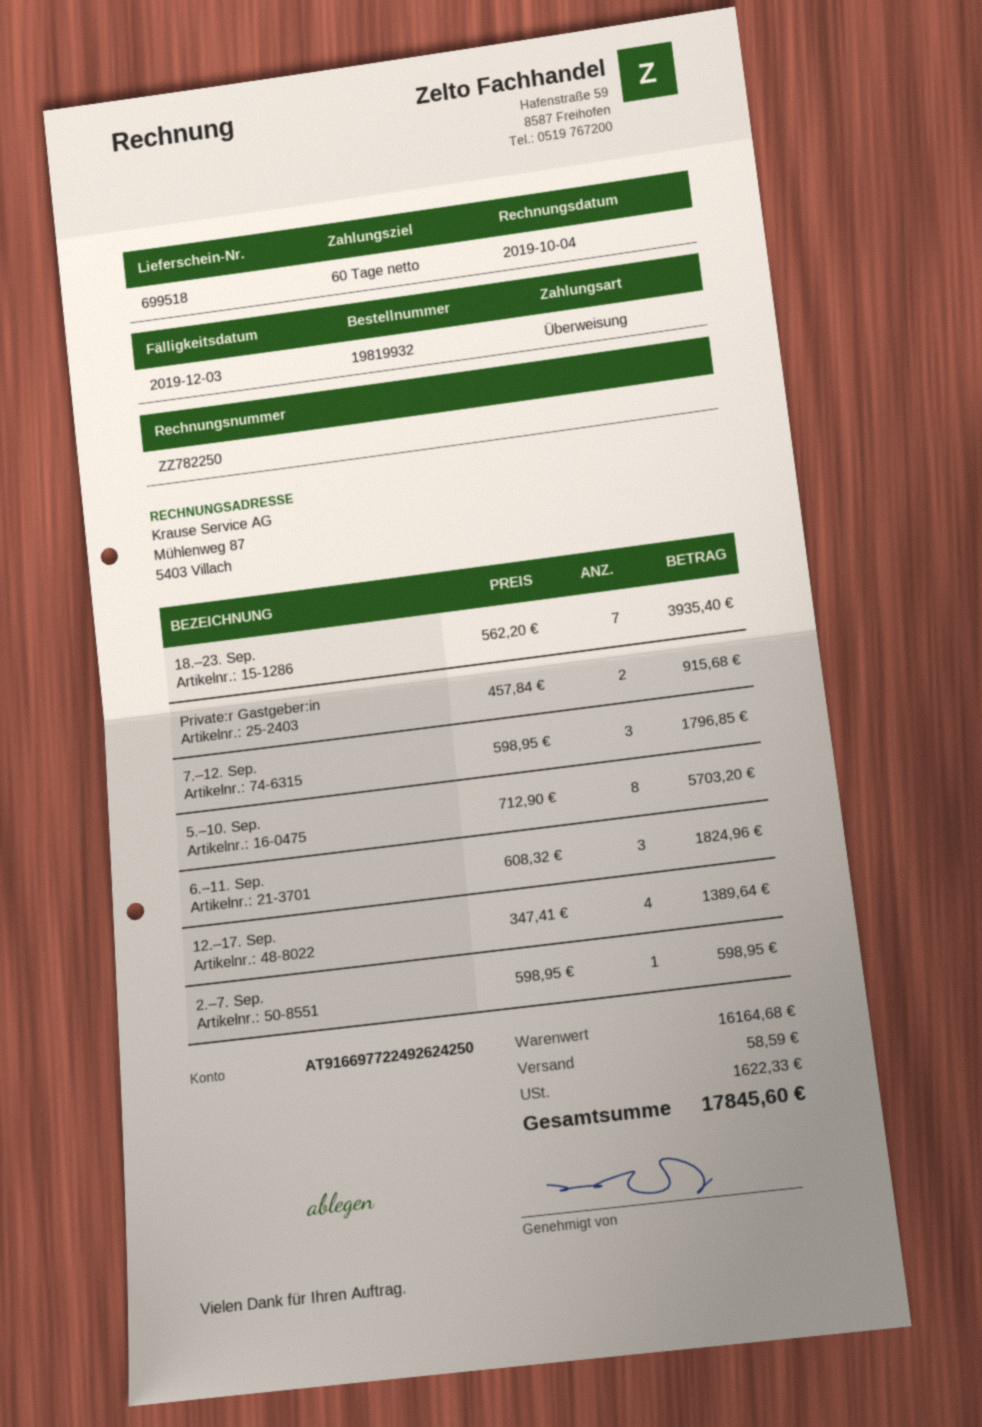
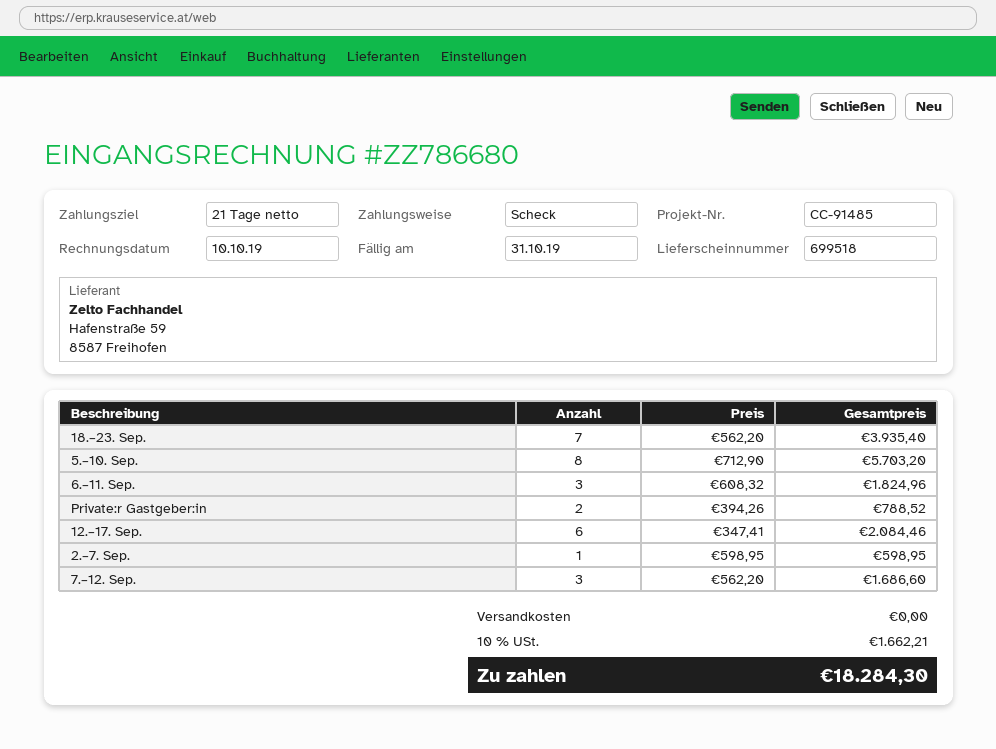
invoice number: ZZ782250 -> ZZ786680
invoice date: 2019-10-04 -> 2019-10-10
payment terms: 60 days -> 21 days
due date: 2019-12-03 -> 2019-10-31
payment method: bank transfer -> cheque
Private:r Gastgeber:in: 2 x 457.84 = 915.68 -> 2 x 394.26 = 788.52
7.–12. Sep.: 3 x 598.95 = 1796.85 -> 3 x 562.20 = 1686.60
12.–17. Sep.: 4 x 347.41 = 1389.64 -> 6 x 347.41 = 2084.46
shipping: 58.59 -> 0.00
tax: 1622.33 -> 1662.21
total: 17845.60 -> 18284.30

